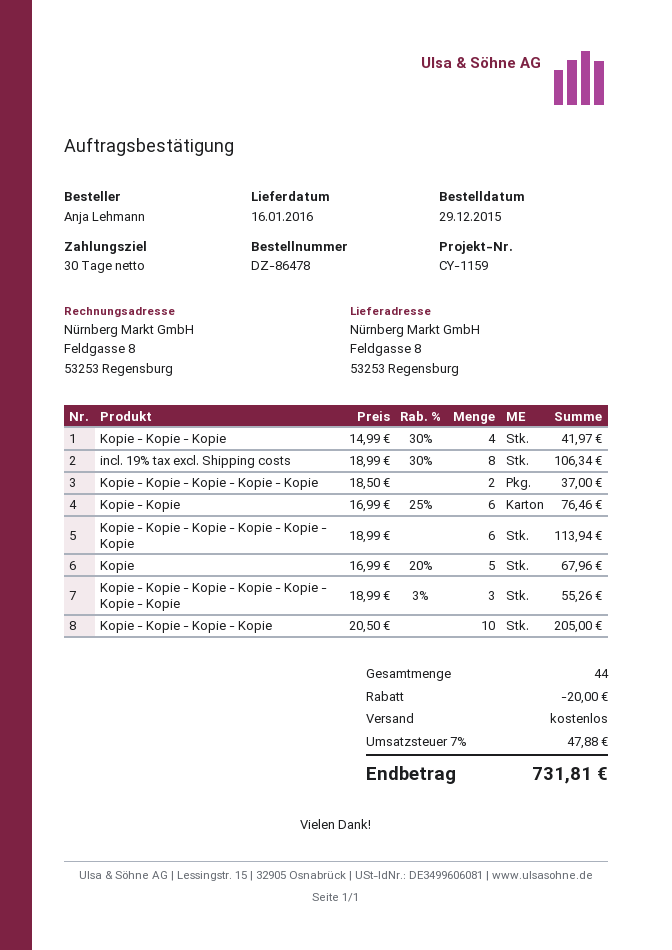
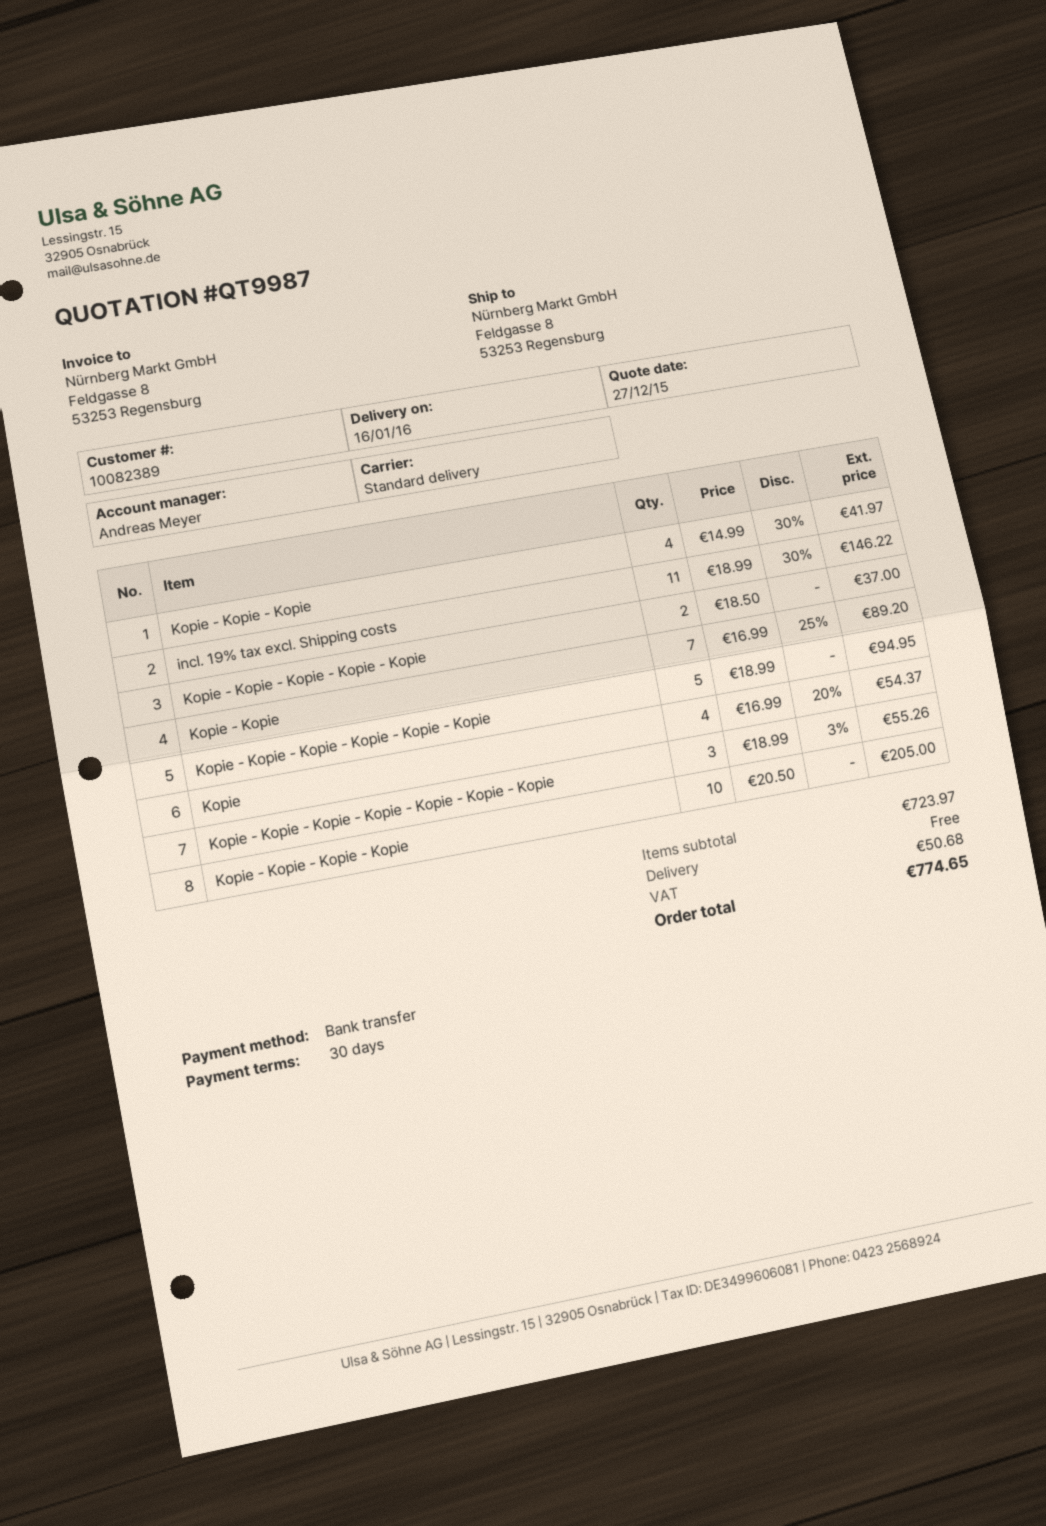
incl. 19% tax excl. Shipping costs: 8 x 18.99 - 30% = 106.34 -> 11 x 18.99 - 30% = 146.22
Kopie - Kopie: 6 x 16.99 - 25% = 76.46 -> 7 x 16.99 - 25% = 89.20
Kopie - Kopie - Kopie - Kopie - Kopie - Kopie: 6 x 18.99 = 113.94 -> 5 x 18.99 = 94.95
Kopie: 5 x 16.99 - 20% = 67.96 -> 4 x 16.99 - 20% = 54.37
discount: 20.00 -> none
tax: 47.88 -> 50.68
total: 731.81 -> 774.65

